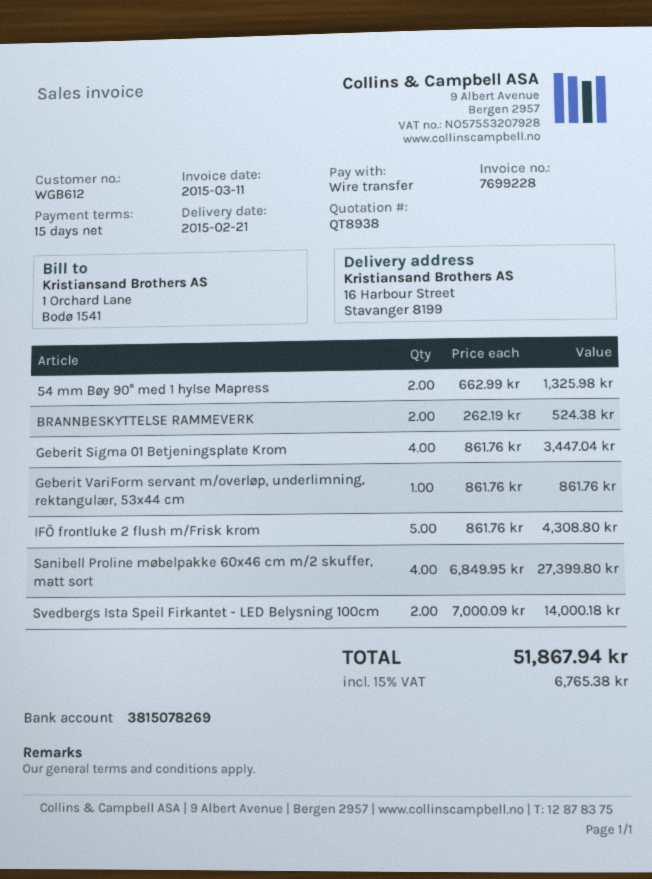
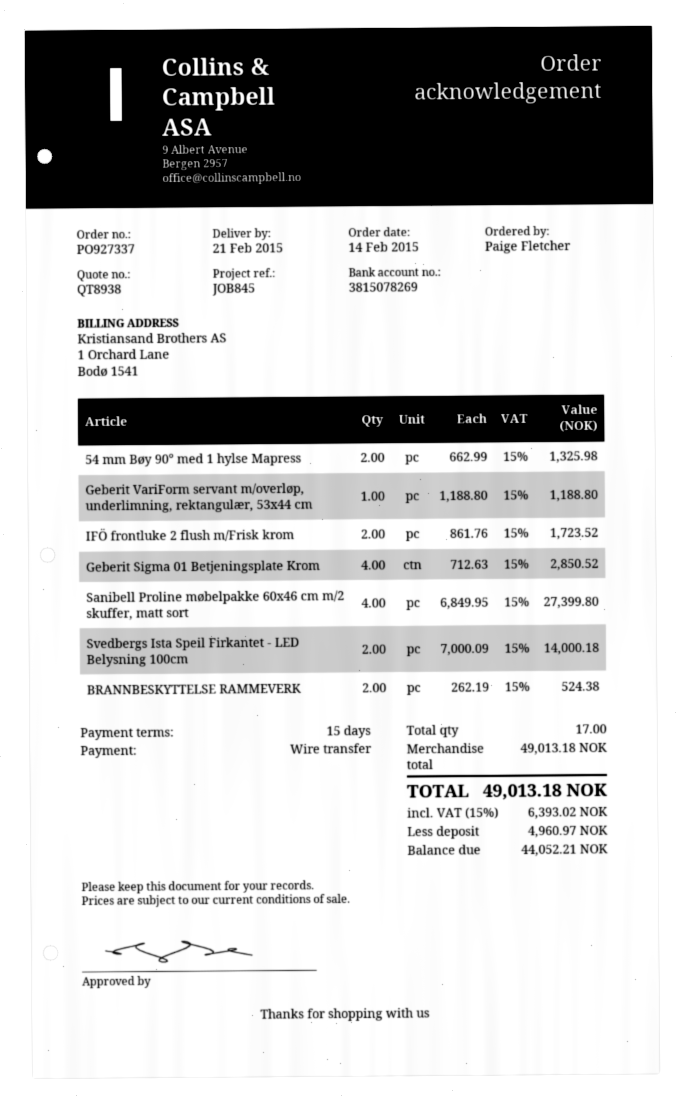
Geberit Sigma 01 Betjeningsplate Krom: 4 x 861.76 = 3447.04 -> 4 x 712.63 = 2850.52
Geberit VariForm servant m/overløp, underlimning, rektangulær, 53x44 cm: 1 x 861.76 = 861.76 -> 1 x 1188.80 = 1188.80
IFÖ frontluke 2 flush m/Frisk krom: 5 x 861.76 = 4308.80 -> 2 x 861.76 = 1723.52
tax: 15% = 6765.38 -> 15% = 6393.02
total: 51867.94 -> 49013.18

